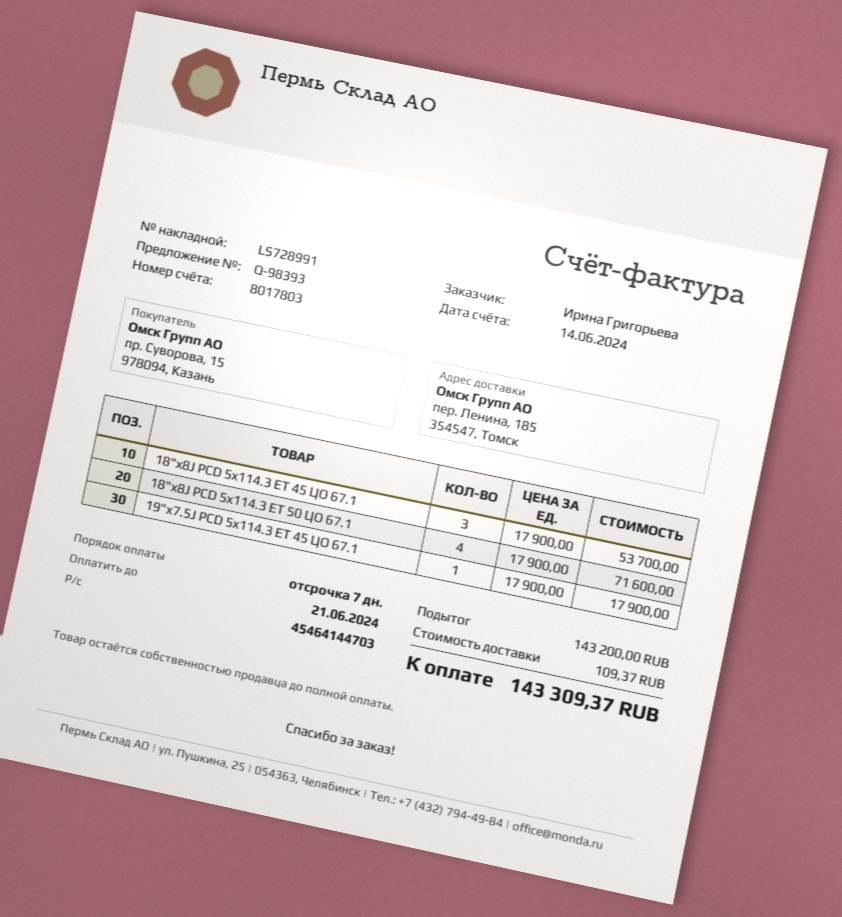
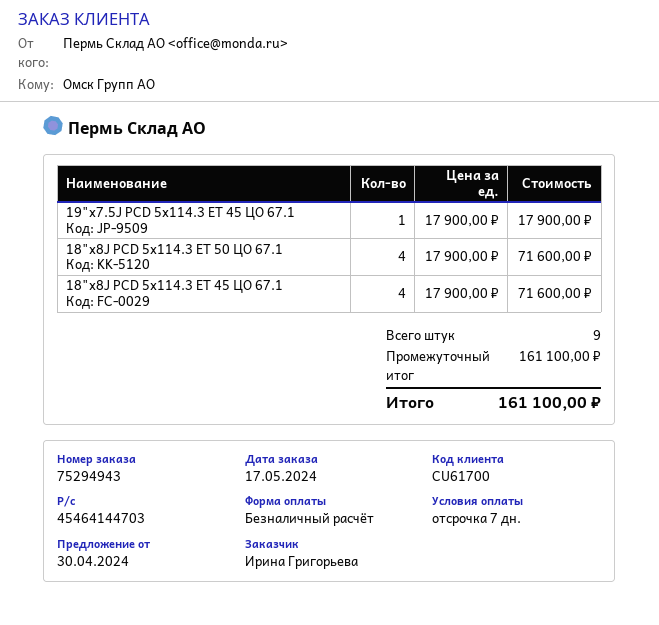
18"x8J PCD 5x114.3 ЕТ 45 ЦО 67.1: 3 x 17900.00 = 53700.00 -> 4 x 17900.00 = 71600.00
subtotal: 143200.00 -> 161100.00
shipping: 109.37 -> none
total: 143309.37 -> 161100.00

